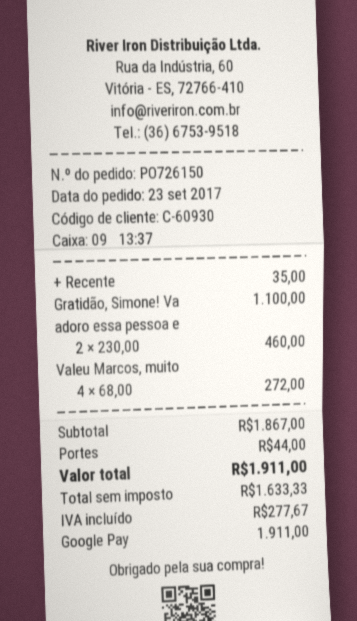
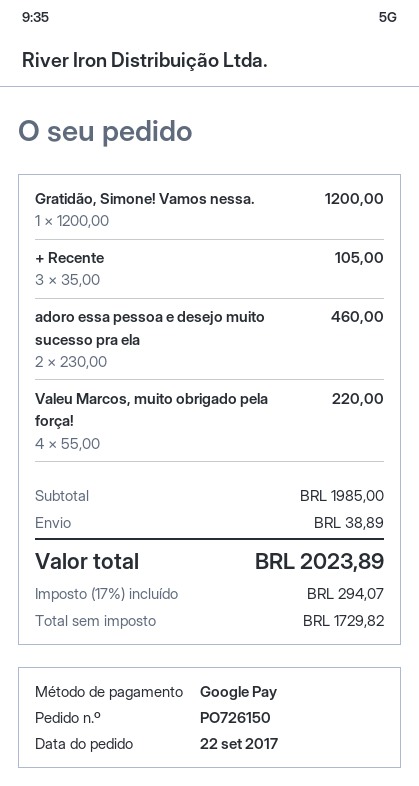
order date: 2017-09-23 -> 2017-09-22
+ Recente: 1 x 35.00 = 35.00 -> 3 x 35.00 = 105.00
Gratidão, Simone! Va: 1 x 1100.00 = 1100.00 -> 1 x 1200.00 = 1200.00
Valeu Marcos, muito: 4 x 68.00 = 272.00 -> 4 x 55.00 = 220.00
subtotal: 1867.00 -> 1985.00
shipping: 44.00 -> 38.89
net: 1633.33 -> 1729.82
tax: 277.67 -> 294.07
total: 1911.00 -> 2023.89

